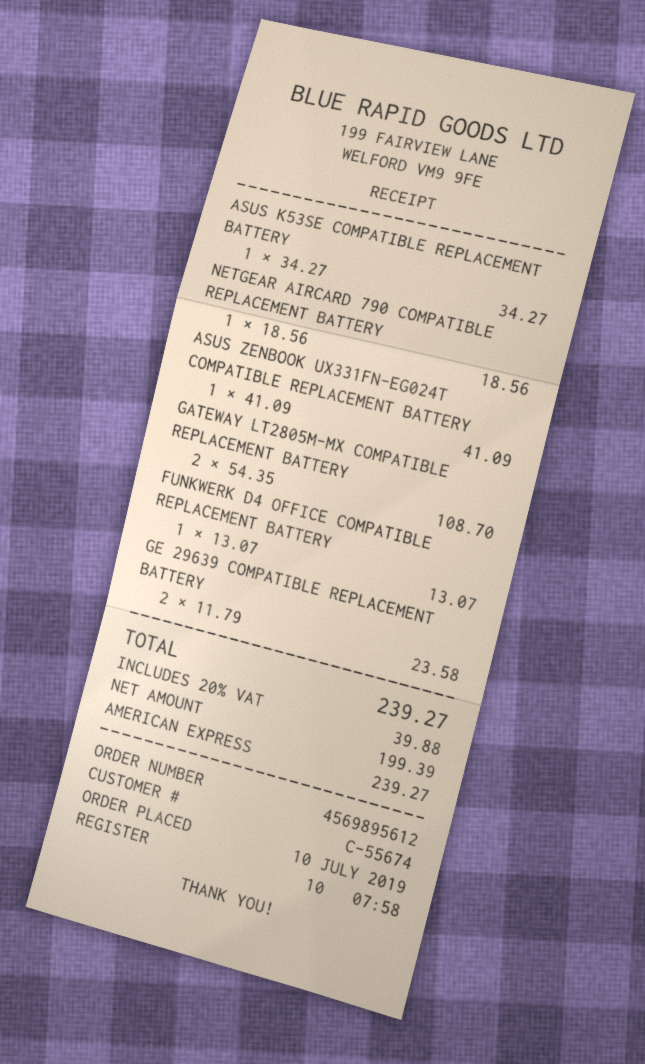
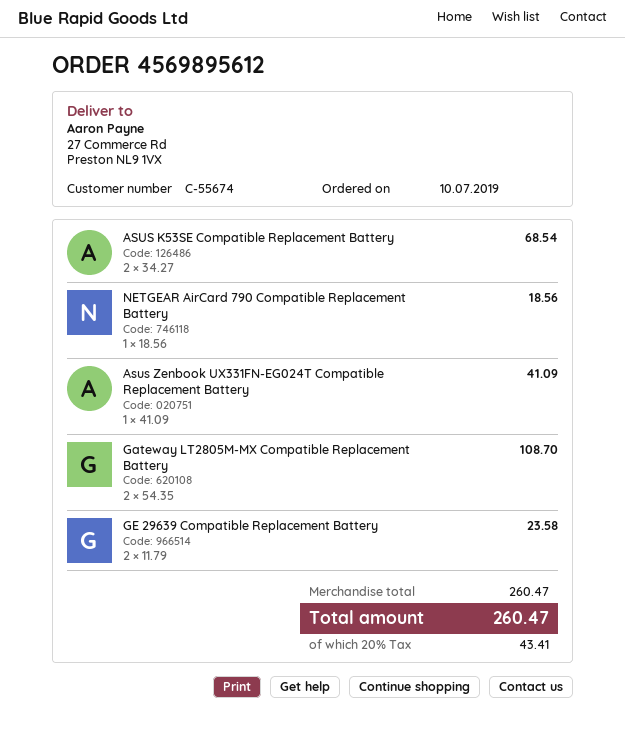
ASUS K53SE COMPATIBLE REPLACEMENT BATTERY: 1 x 34.27 = 34.27 -> 2 x 34.27 = 68.54
FUNKWERK D4 OFFICE COMPATIBLE REPLACEMENT BATTERY: 1 x 13.07 = 13.07 -> none
tax: 20% = 39.88 -> 20% = 43.41
total: 239.27 -> 260.47

